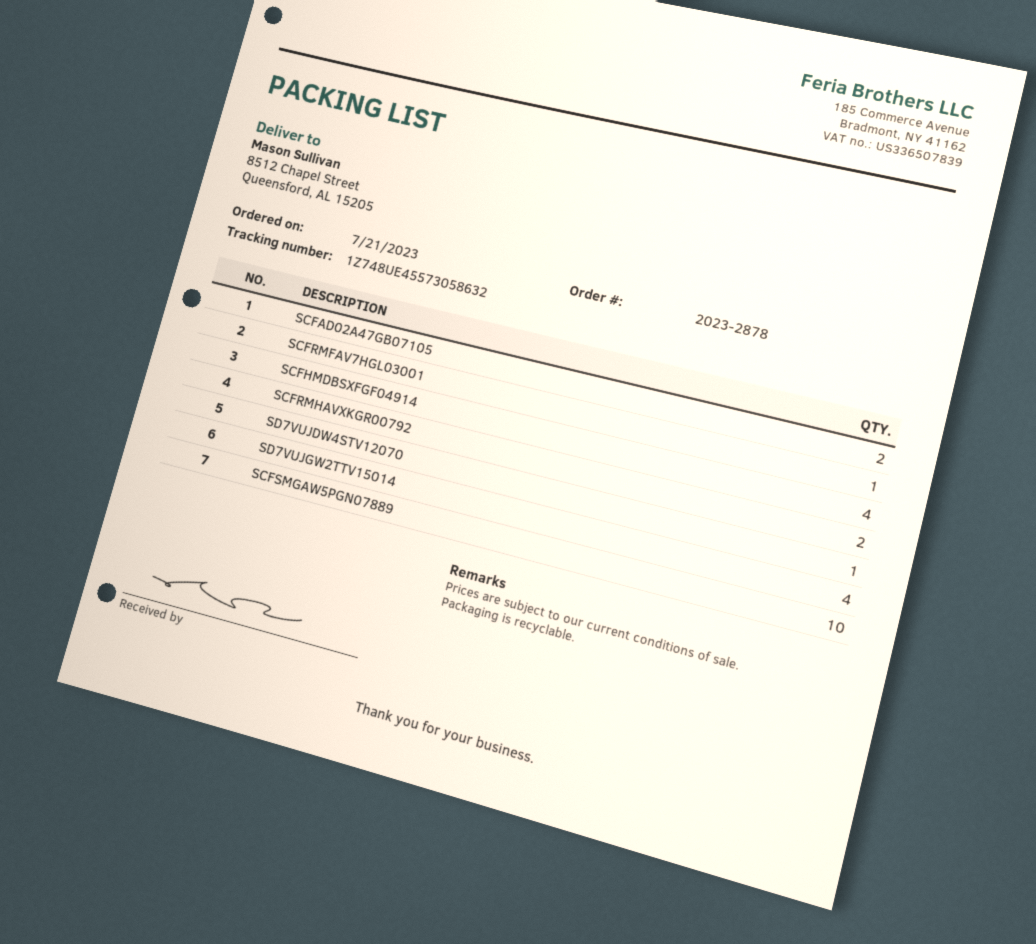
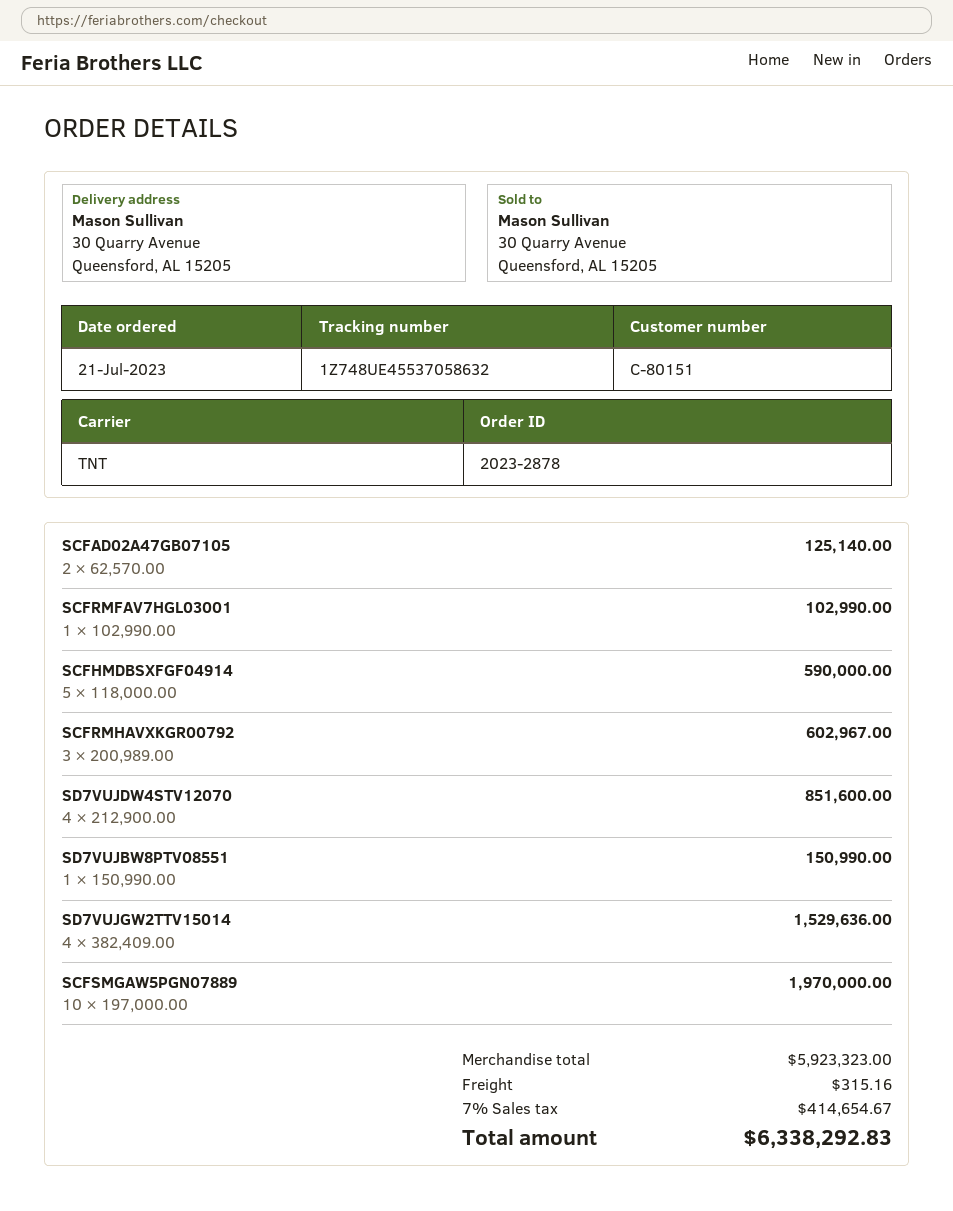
tracking number: 1Z748UE45573058632 -> 1Z748UE45537058632
ship to: 8512 Chapel Street, Queensford, AL 15205 -> 30 Quarry Avenue, Queensford, AL 15205
SCFHMDBSXFGF04914: 4 -> 5
SCFRMHAVXKGR00792: 2 -> 3
SD7VUJDW4STV12070: 1 -> 4
SD7VUJBW8PTV08551: none -> 1

